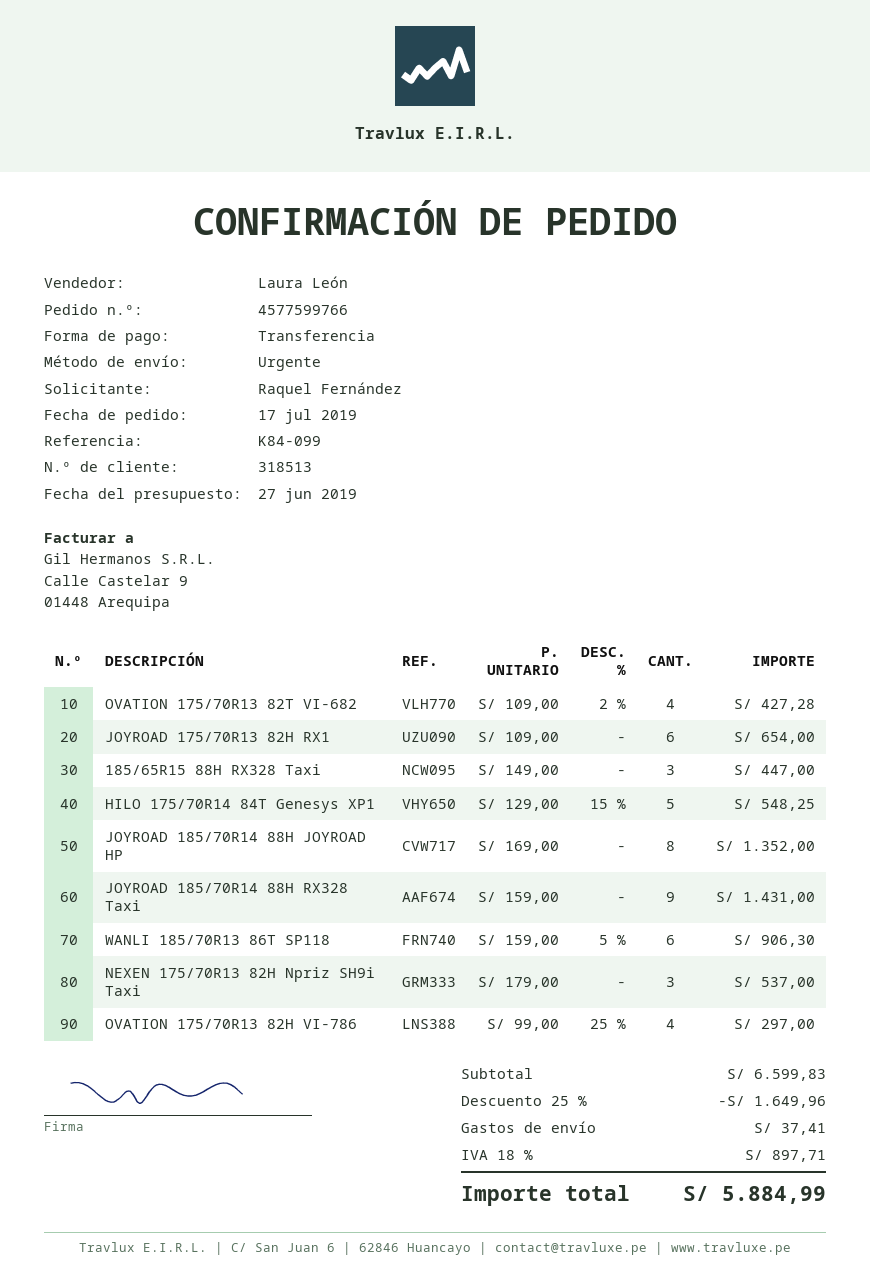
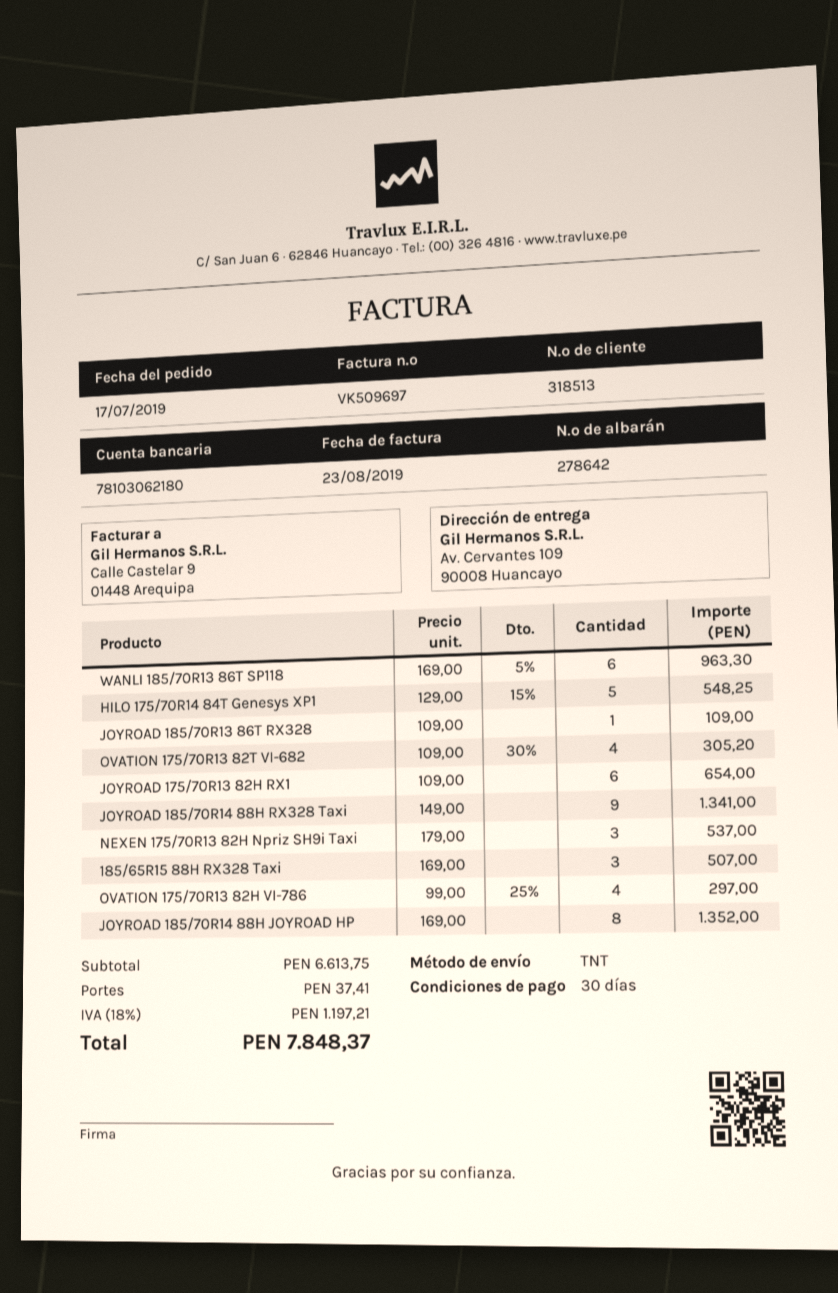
shipping method: express -> TNT
OVATION 175/70R13 82T VI-682: 4 x 109.00 - 2% = 427.28 -> 4 x 109.00 - 30% = 305.20
185/65R15 88H RX328 Taxi: 3 x 149.00 = 447.00 -> 3 x 169.00 = 507.00
JOYROAD 185/70R14 88H RX328 Taxi: 9 x 159.00 = 1431.00 -> 9 x 149.00 = 1341.00
WANLI 185/70R13 86T SP118: 6 x 159.00 - 5% = 906.30 -> 6 x 169.00 - 5% = 963.30
JOYROAD 185/70R13 86T RX328: none -> 1 x 109.00 = 109.00
subtotal: 6599.83 -> 6613.75
discount: 25% = 1649.96 -> none
tax: 18% = 897.71 -> 18% = 1197.21
total: 5884.99 -> 7848.37

